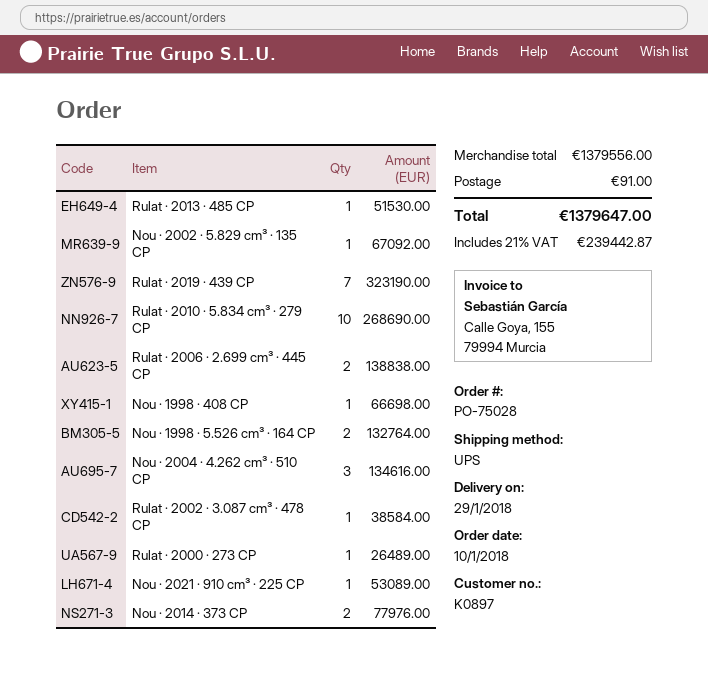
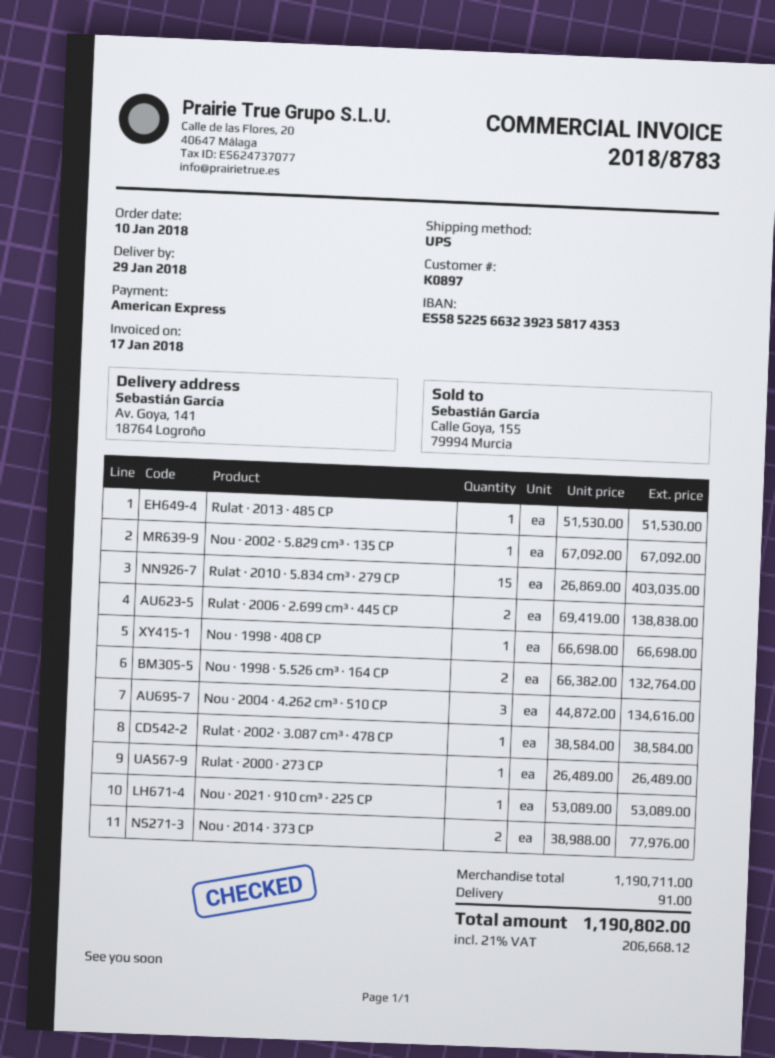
Rulat · 2019 · 439 CP: 7 for 323190.00 -> none
Rulat · 2010 · 5.834 cm³ · 279 CP: 10 for 268690.00 -> 15 for 403035.00
subtotal: 1379556.00 -> 1190711.00
tax: 21% = 239442.87 -> 21% = 206668.12
total: 1379647.00 -> 1190802.00

